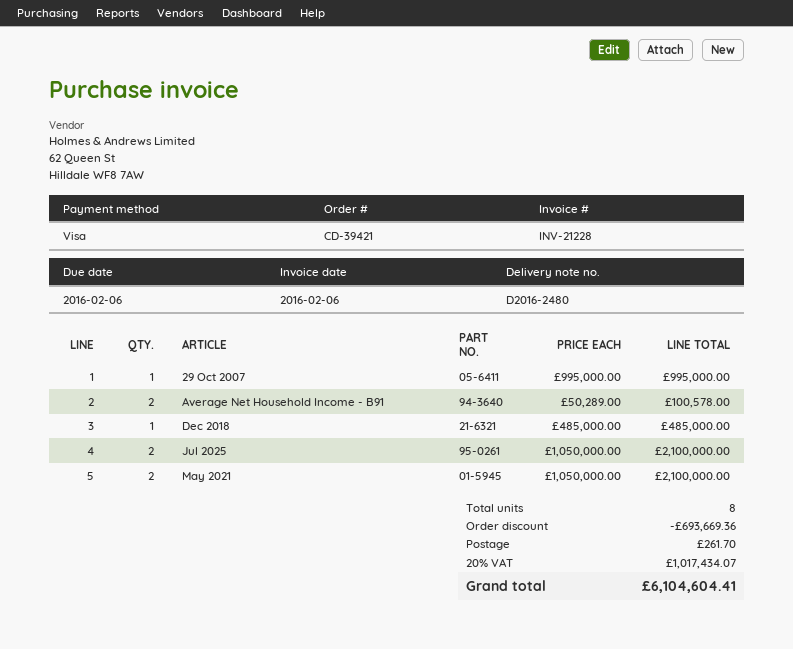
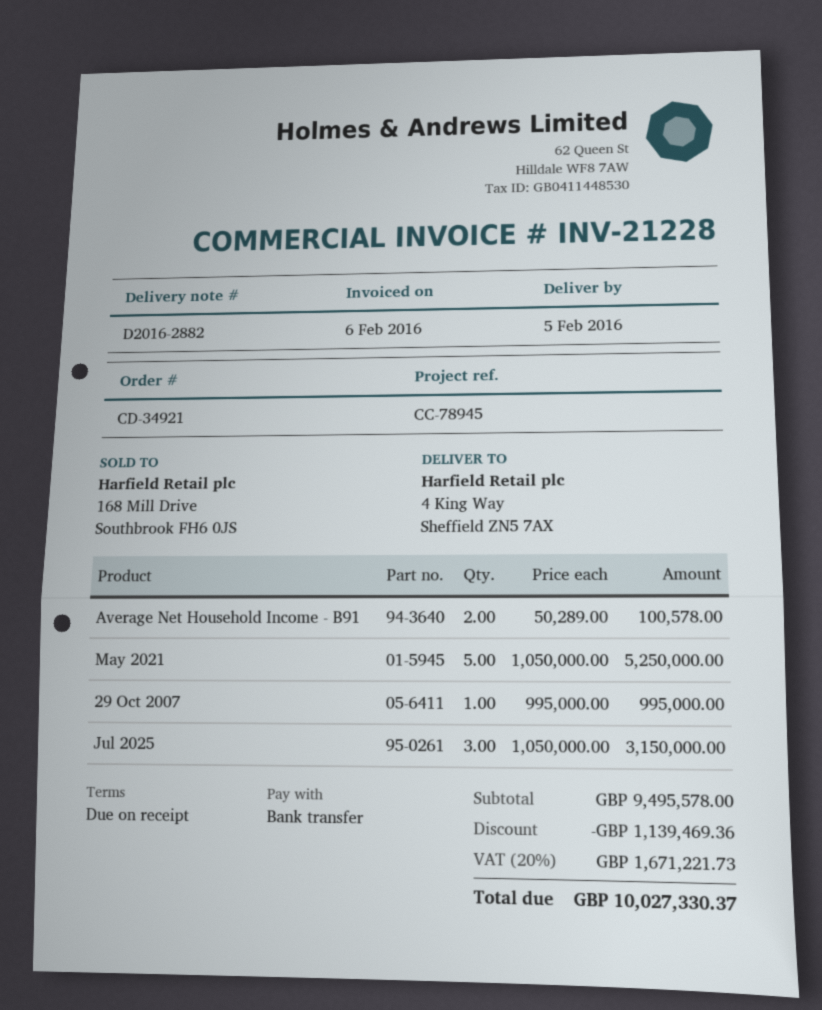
order number: CD-39421 -> CD-34921
delivery note number: D2016-2480 -> D2016-2882
payment method: Visa -> bank transfer
Dec 2018: 1 x 485000.00 = 485000.00 -> none
Jul 2025: 2 x 1050000.00 = 2100000.00 -> 3 x 1050000.00 = 3150000.00
May 2021: 2 x 1050000.00 = 2100000.00 -> 5 x 1050000.00 = 5250000.00
discount: 693669.36 -> 1139469.36
shipping: 261.70 -> none
tax: 20% = 1017434.07 -> 20% = 1671221.73
total: 6104604.41 -> 10027330.37

